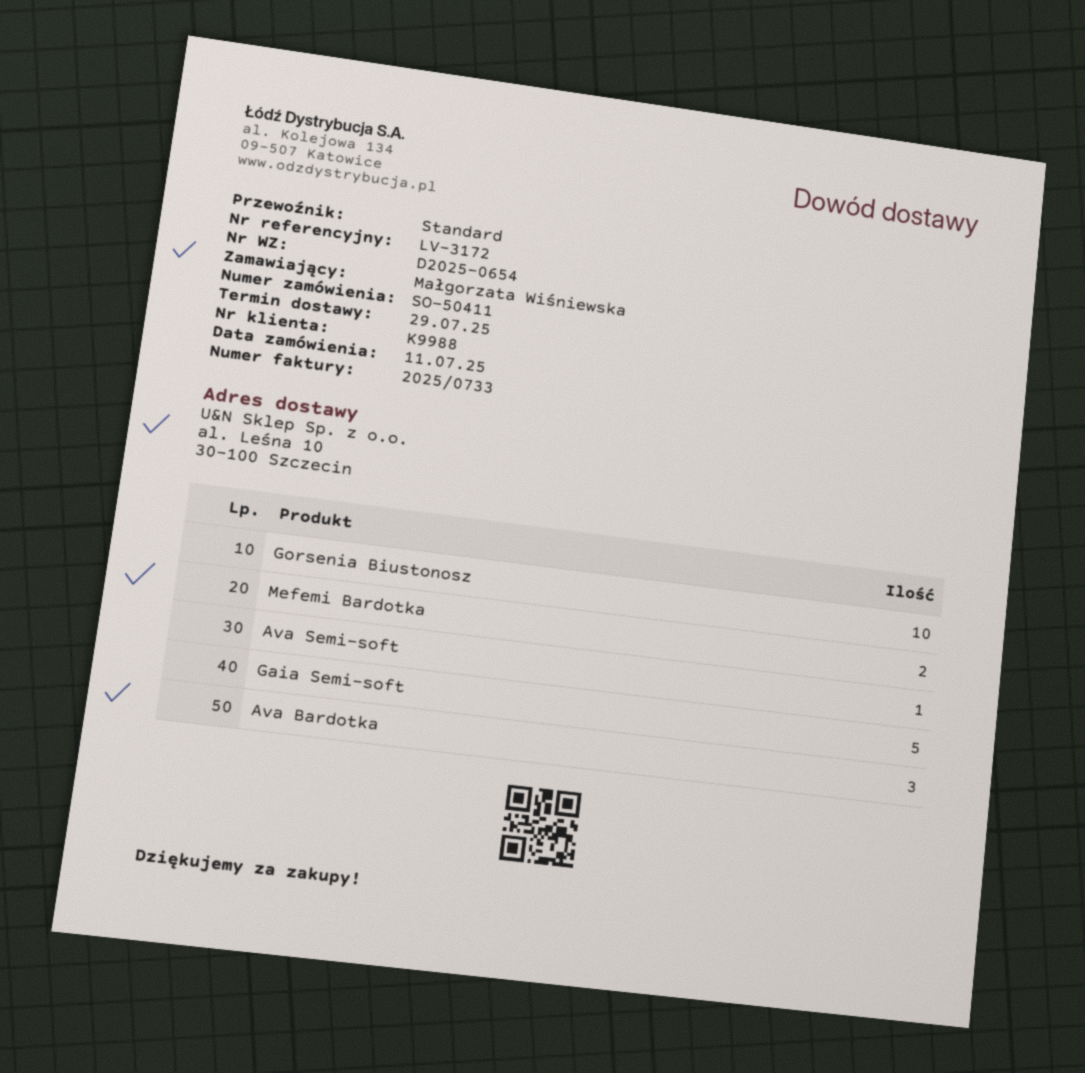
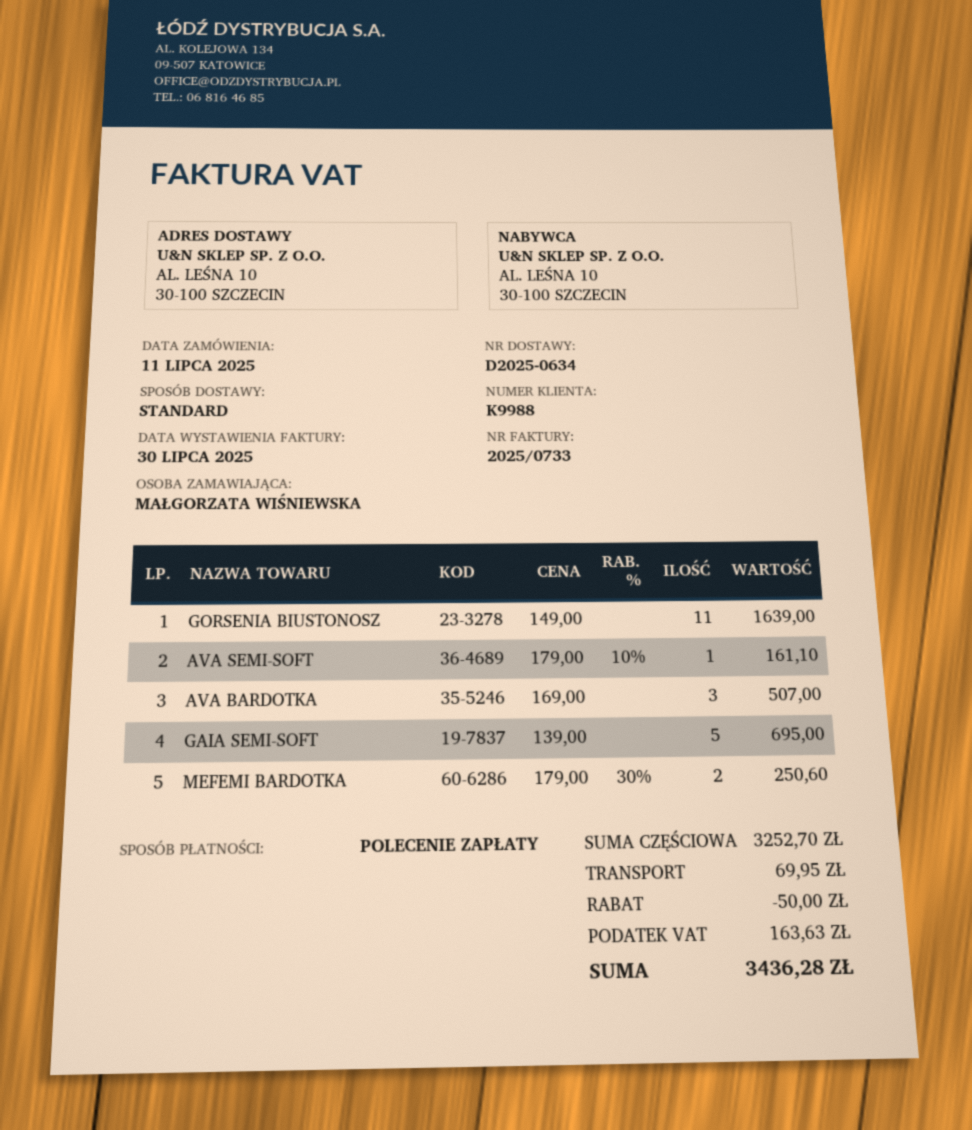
delivery note number: D2025-0654 -> D2025-0634
Gorsenia Biustonosz: 10 -> 11

